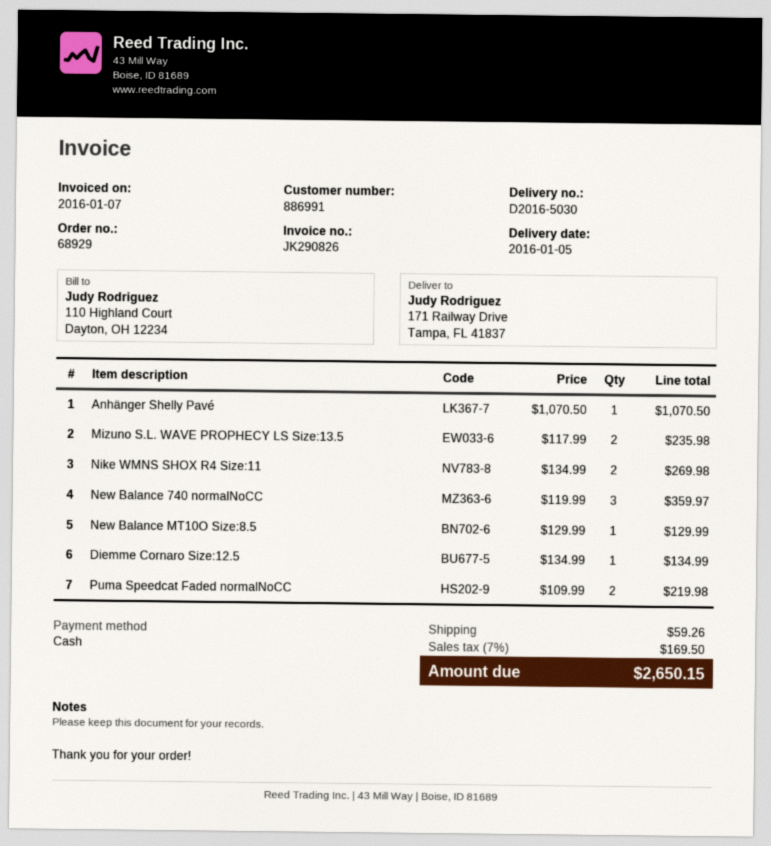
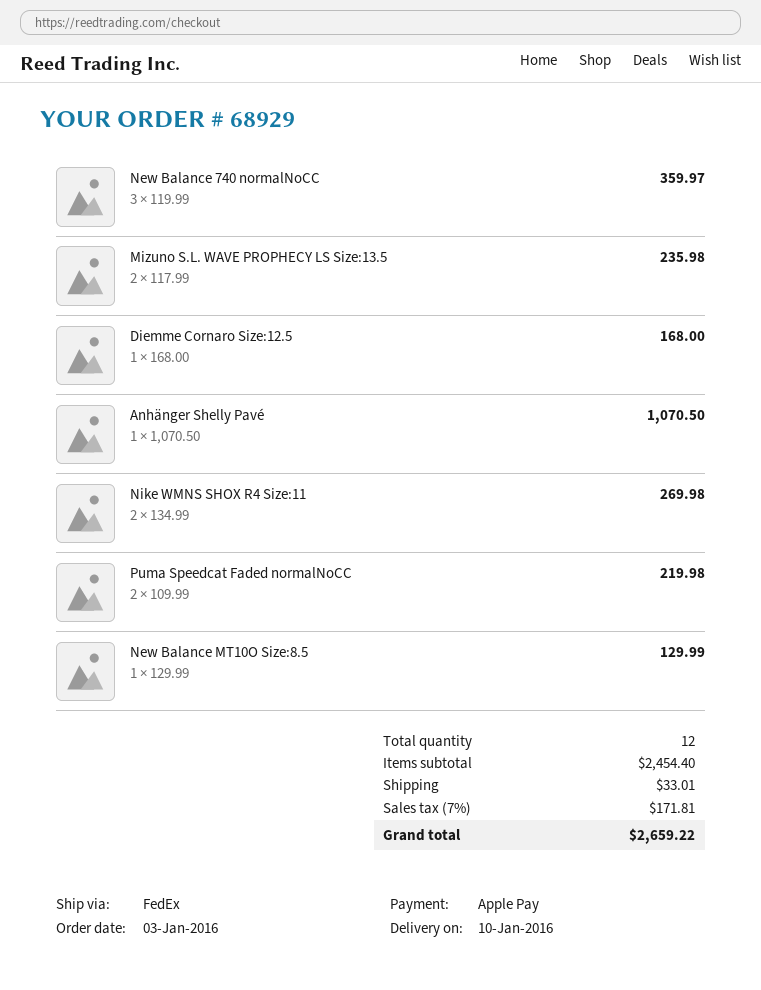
delivery date: 2016-01-05 -> 2016-01-10
payment method: cash -> Apple Pay
Diemme Cornaro Size:12.5: 1 x 134.99 = 134.99 -> 1 x 168.00 = 168.00
shipping: 59.26 -> 33.01
tax: 7% = 169.50 -> 7% = 171.81
total: 2650.15 -> 2659.22

